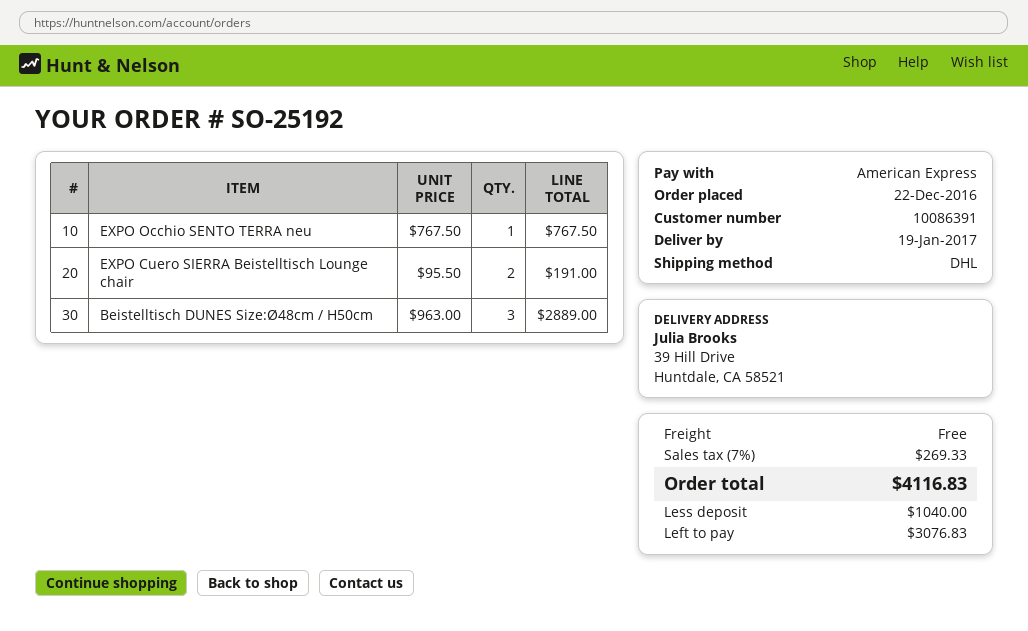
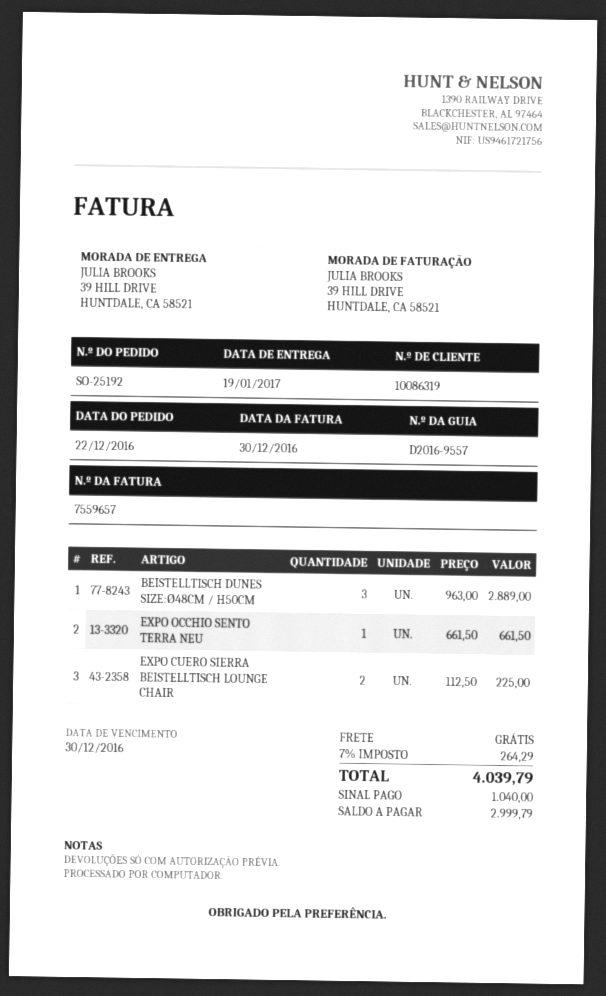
customer number: 10086391 -> 10086319
EXPO Occhio SENTO TERRA neu: 1 x 767.50 = 767.50 -> 1 x 661.50 = 661.50
EXPO Cuero SIERRA Beistelltisch Lounge chair: 2 x 95.50 = 191.00 -> 2 x 112.50 = 225.00
tax: 7% = 269.33 -> 7% = 264.29
total: 4116.83 -> 4039.79
balance: 3076.83 -> 2999.79

